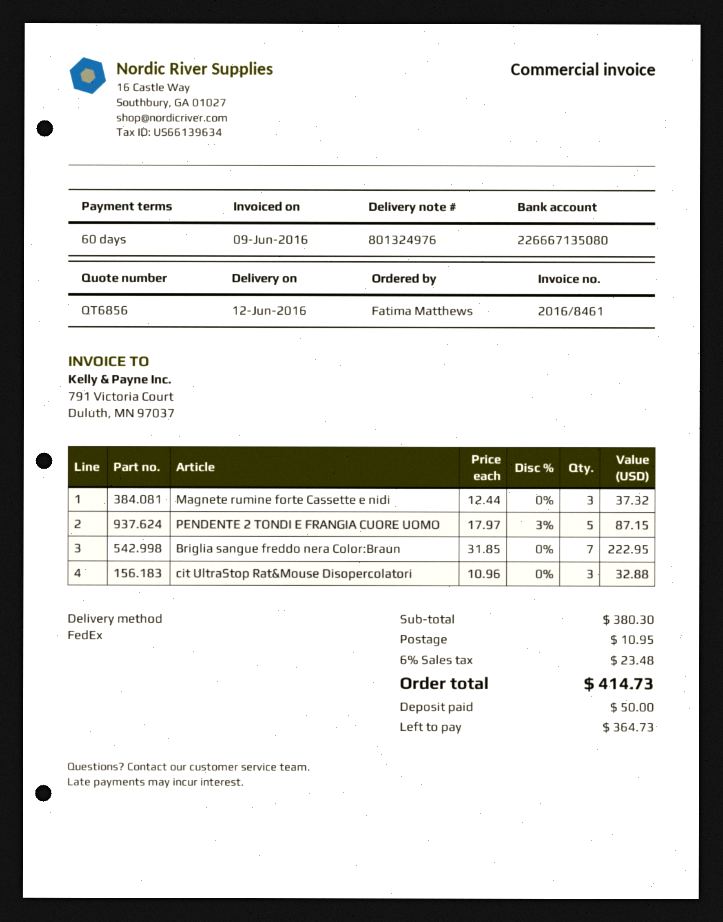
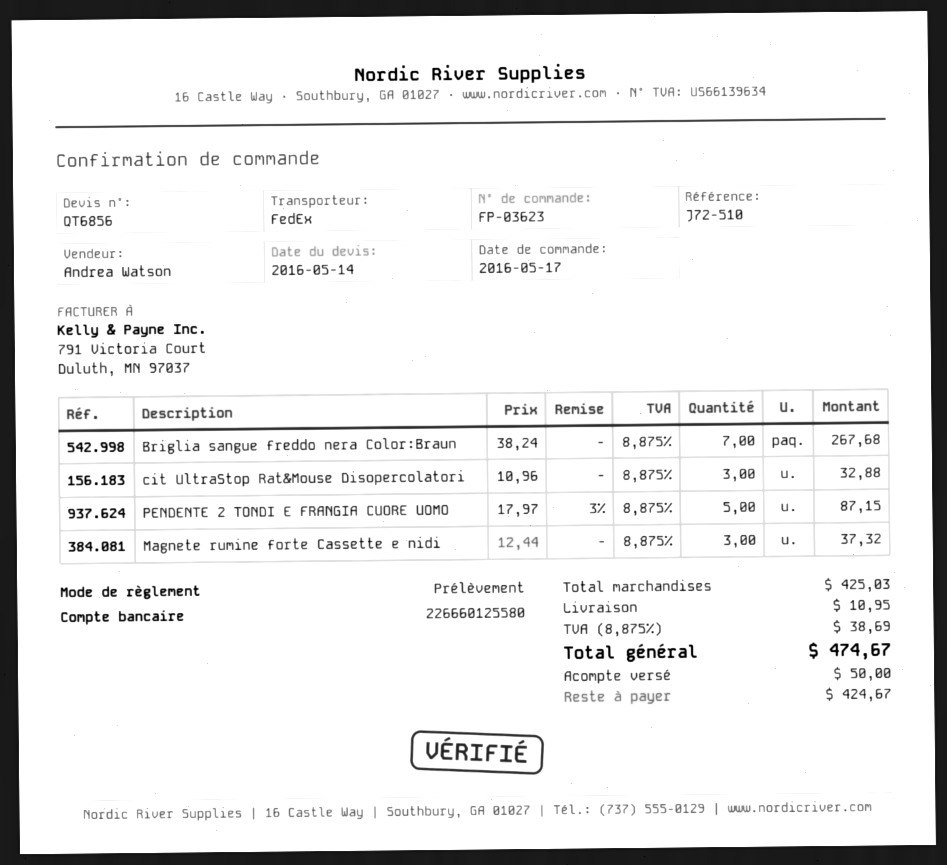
bank account: 226667135080 -> 226660125580
Briglia sangue freddo nera Color:Braun: 7 x 31.85 = 222.95 -> 7 x 38.24 = 267.68
subtotal: 380.30 -> 425.03
tax: 6% = 23.48 -> 8.875% = 38.69
total: 414.73 -> 474.67
balance: 364.73 -> 424.67

